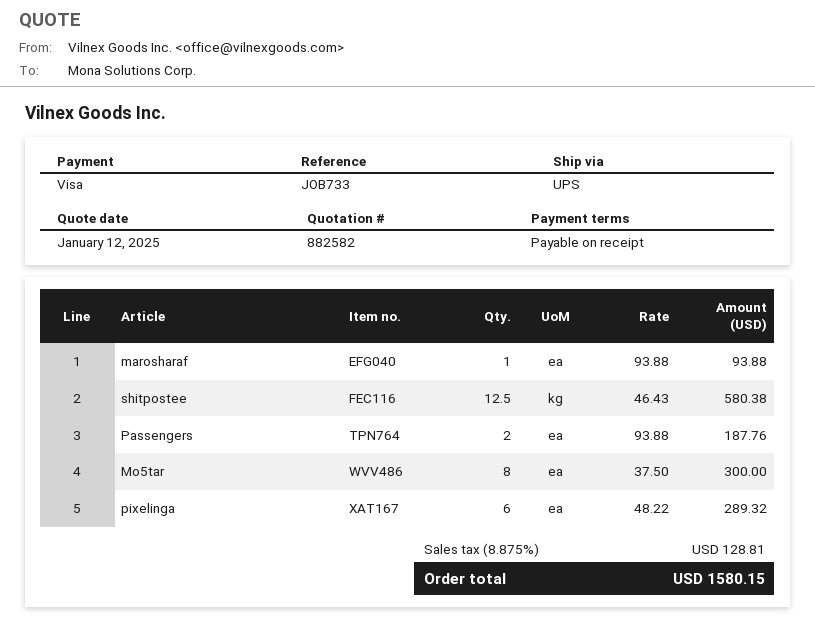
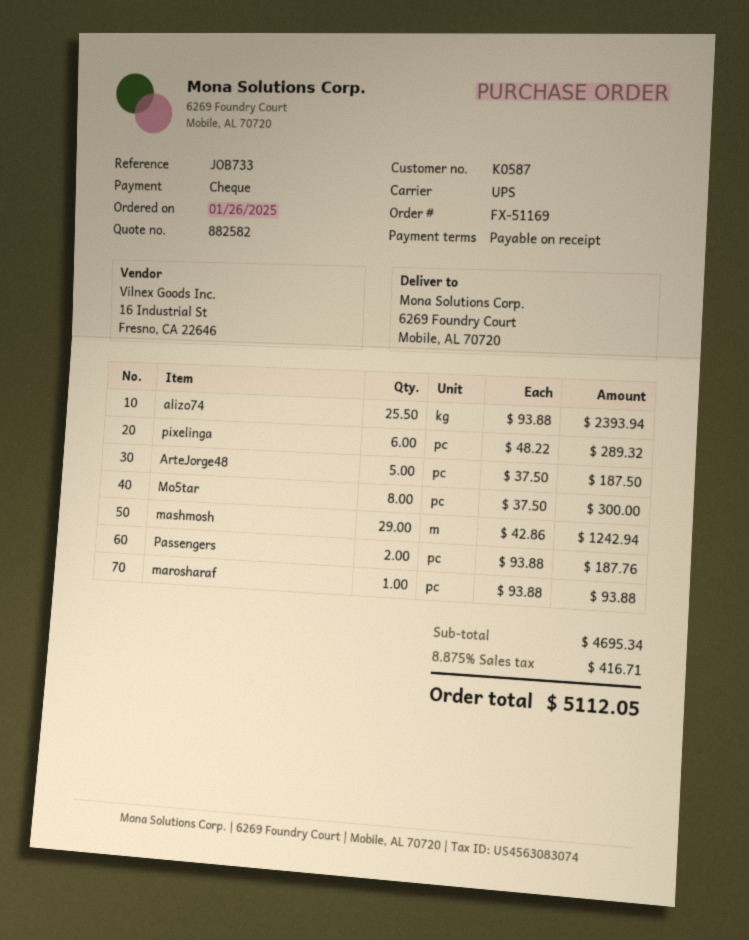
payment method: Visa -> cheque
shitpostee: 12.5 x 46.43 = 580.38 -> none
alizo74: none -> 25.5 x 93.88 = 2393.94
ArteJorge48: none -> 5 x 37.50 = 187.50
mashmosh: none -> 29 x 42.86 = 1242.94
tax: 8.875% = 128.81 -> 8.875% = 416.71
total: 1580.15 -> 5112.05

